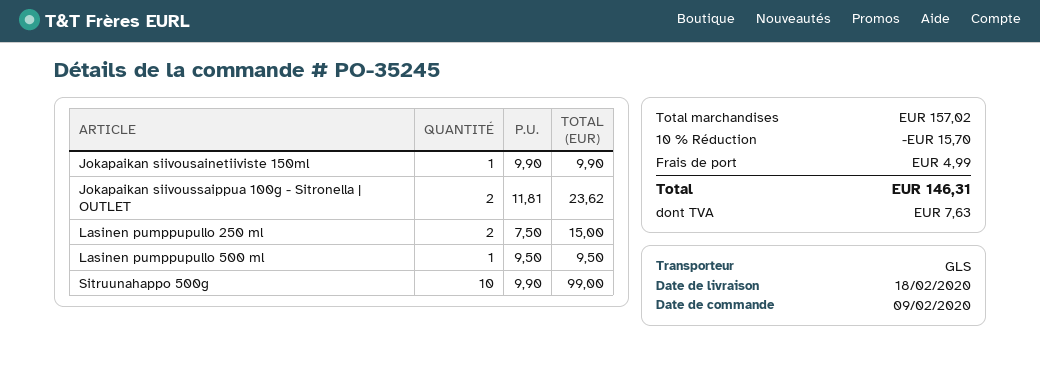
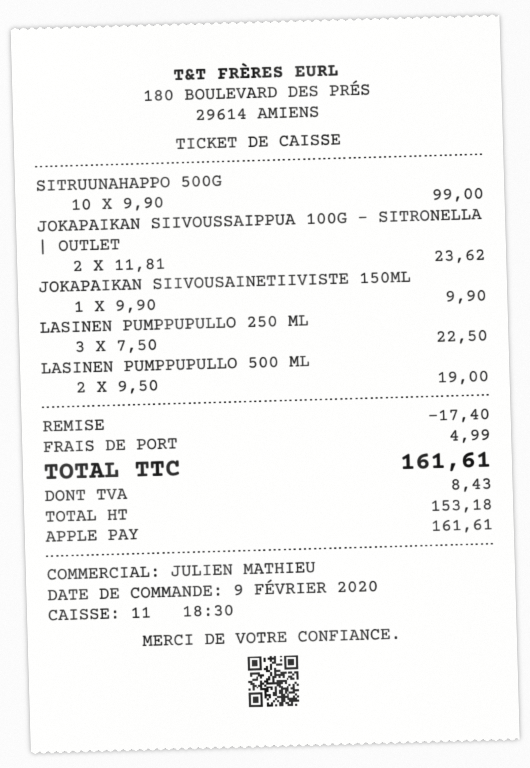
Lasinen pumppupullo 250 ml: 2 x 7.50 = 15.00 -> 3 x 7.50 = 22.50
Lasinen pumppupullo 500 ml: 1 x 9.50 = 9.50 -> 2 x 9.50 = 19.00
discount: 15.70 -> 17.40
tax: 7.63 -> 8.43
total: 146.31 -> 161.61

